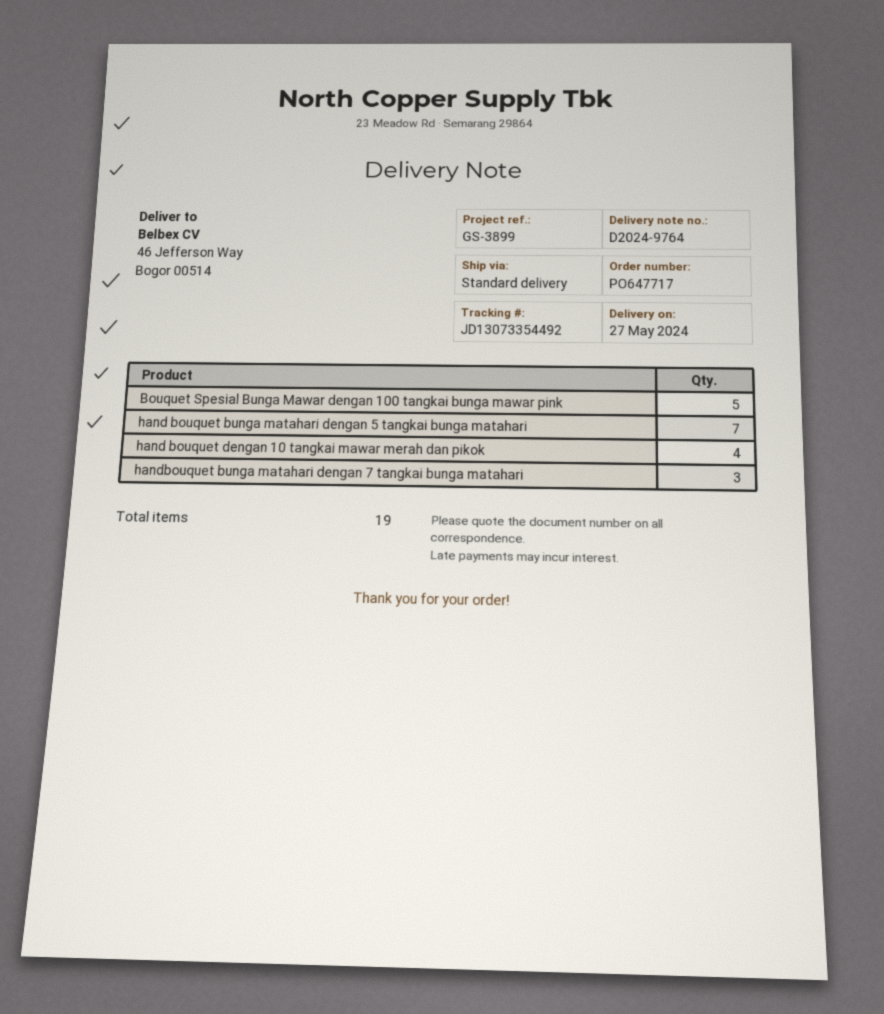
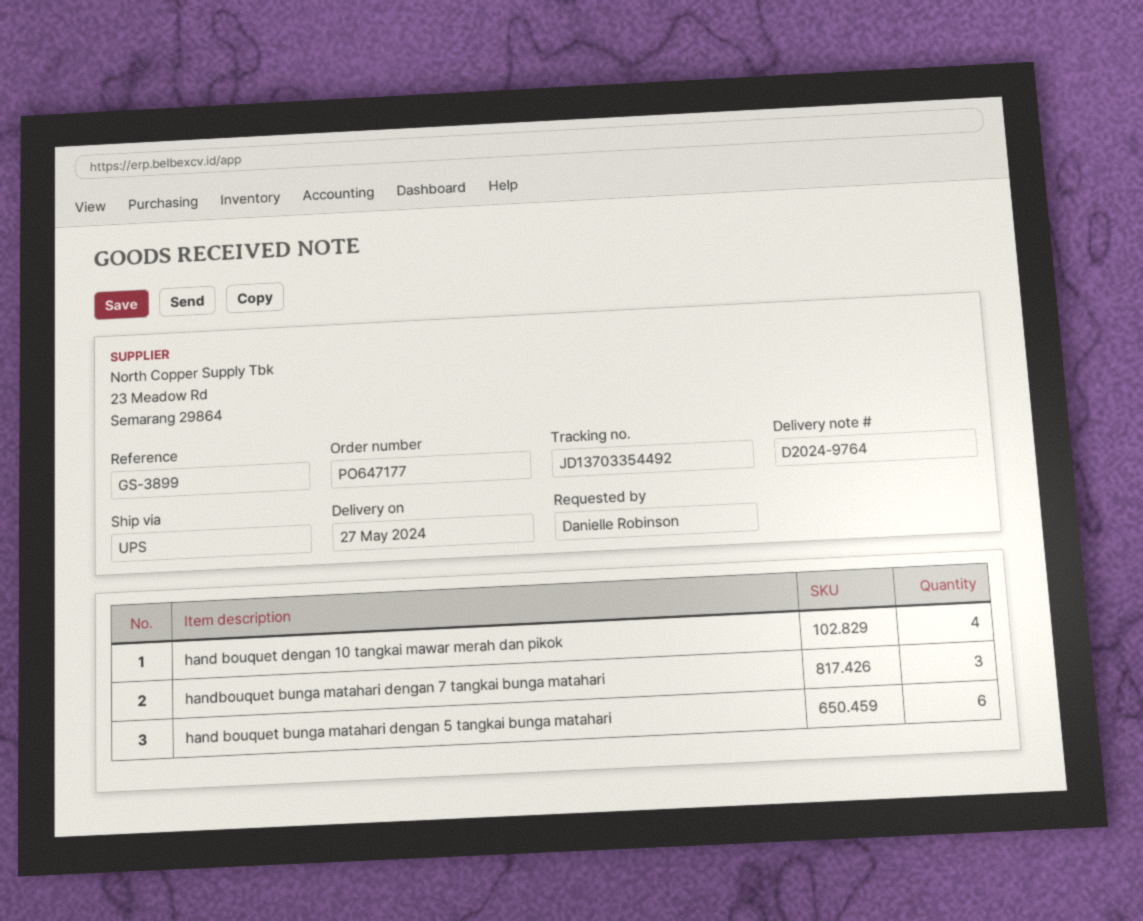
order number: PO647717 -> PO647177
shipping method: standard -> UPS
tracking number: JD13073354492 -> JD13703354492
Bouquet Spesial Bunga Mawar dengan 100 tangkai bunga mawar pink: 5 -> none
hand bouquet bunga matahari dengan 5 tangkai bunga matahari: 7 -> 6

